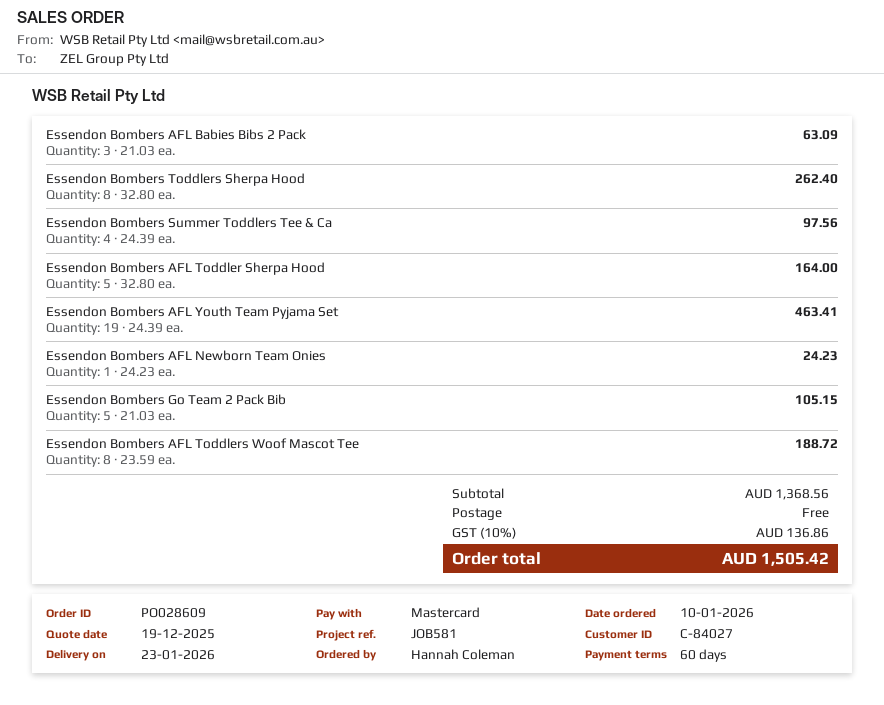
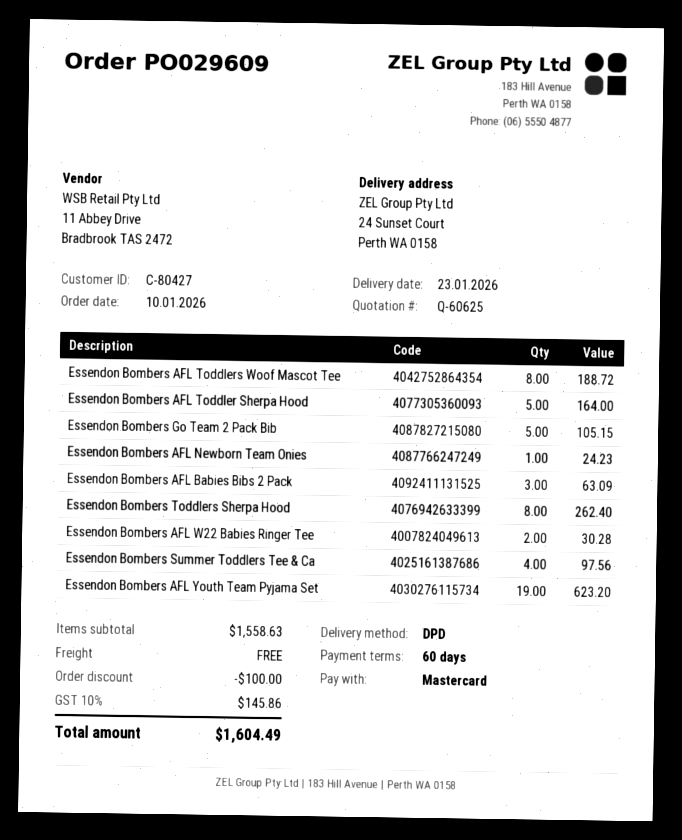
order number: PO028609 -> PO029609
customer number: C-84027 -> C-80427
Essendon Bombers AFL Youth Team Pyjama Set: 19 for 463.41 -> 19 for 623.20
Essendon Bombers AFL W22 Babies Ringer Tee: none -> 2 for 30.28
subtotal: 1368.56 -> 1558.63
discount: none -> 100.00
tax: 10% = 136.86 -> 10% = 145.86
total: 1505.42 -> 1604.49

